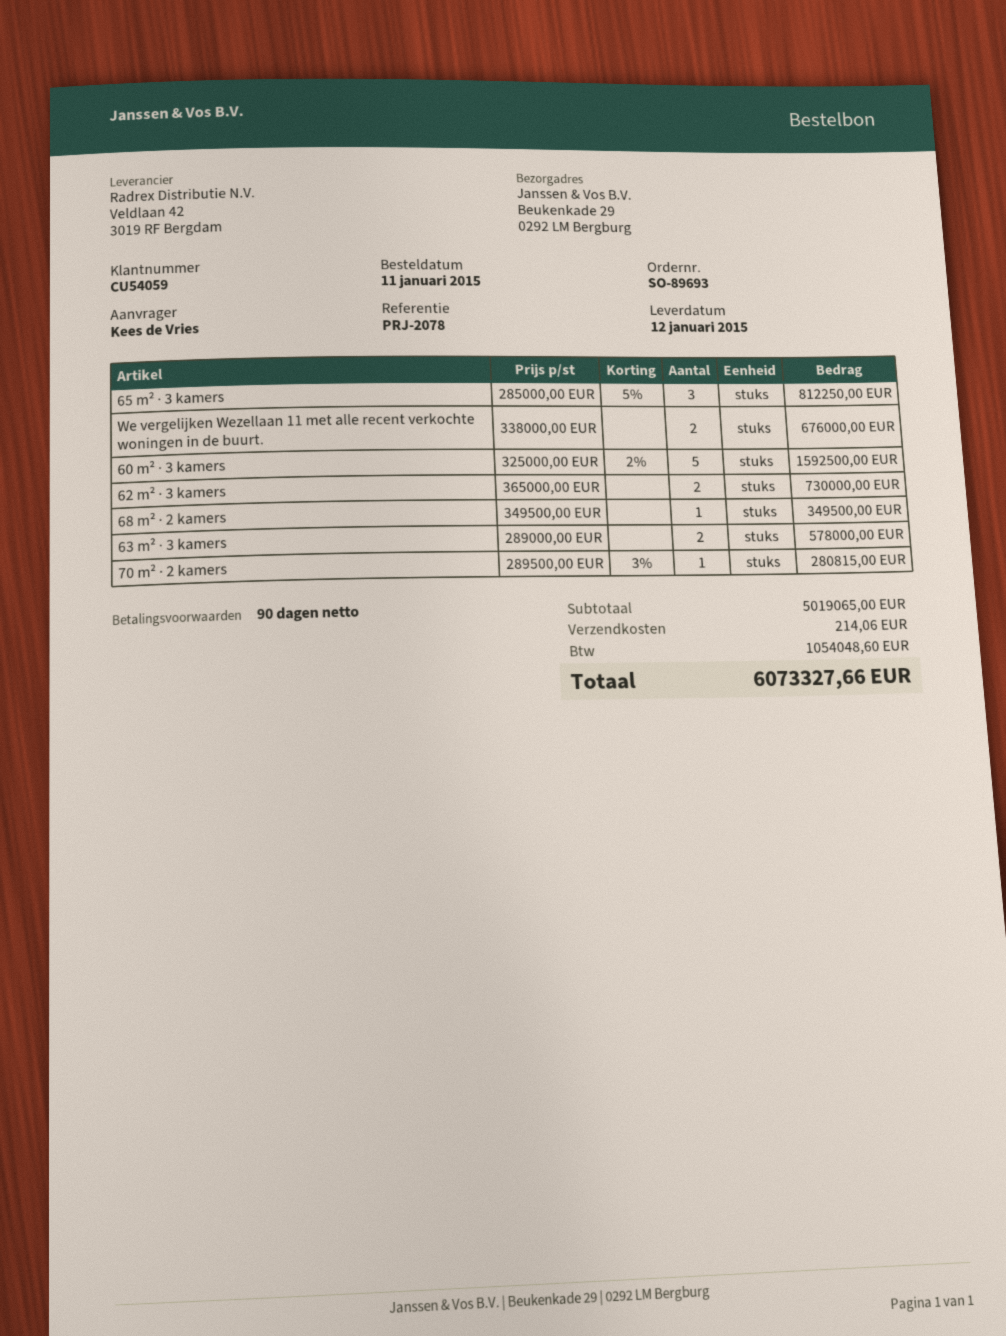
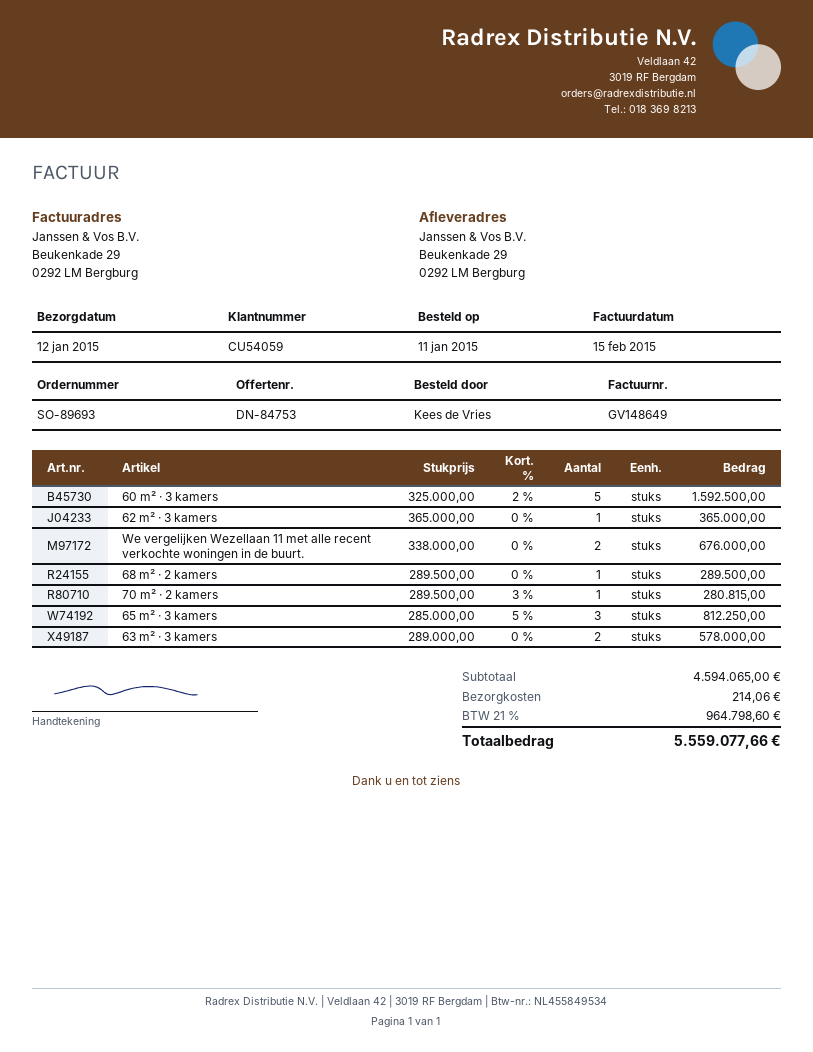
62 m² · 3 kamers: 2 x 365000.00 = 730000.00 -> 1 x 365000.00 = 365000.00
68 m² · 2 kamers: 1 x 349500.00 = 349500.00 -> 1 x 289500.00 = 289500.00
subtotal: 5019065.00 -> 4594065.00
tax: 1054048.60 -> 964798.60
total: 6073327.66 -> 5559077.66

